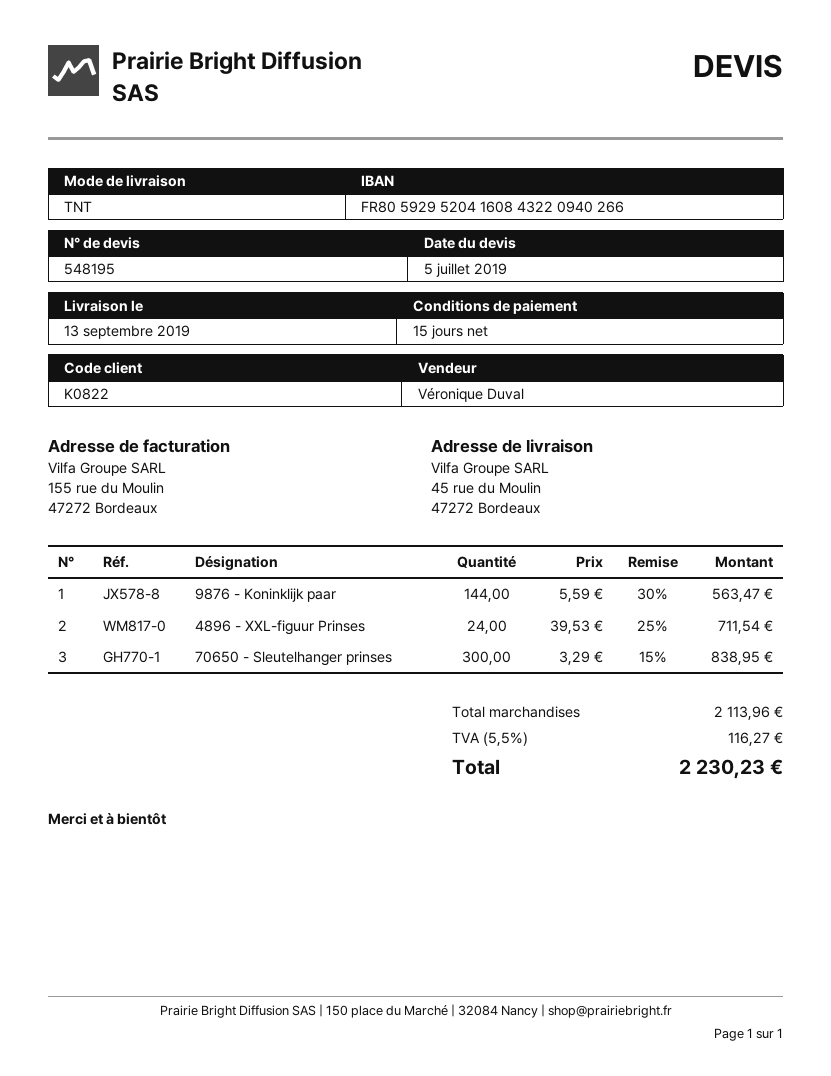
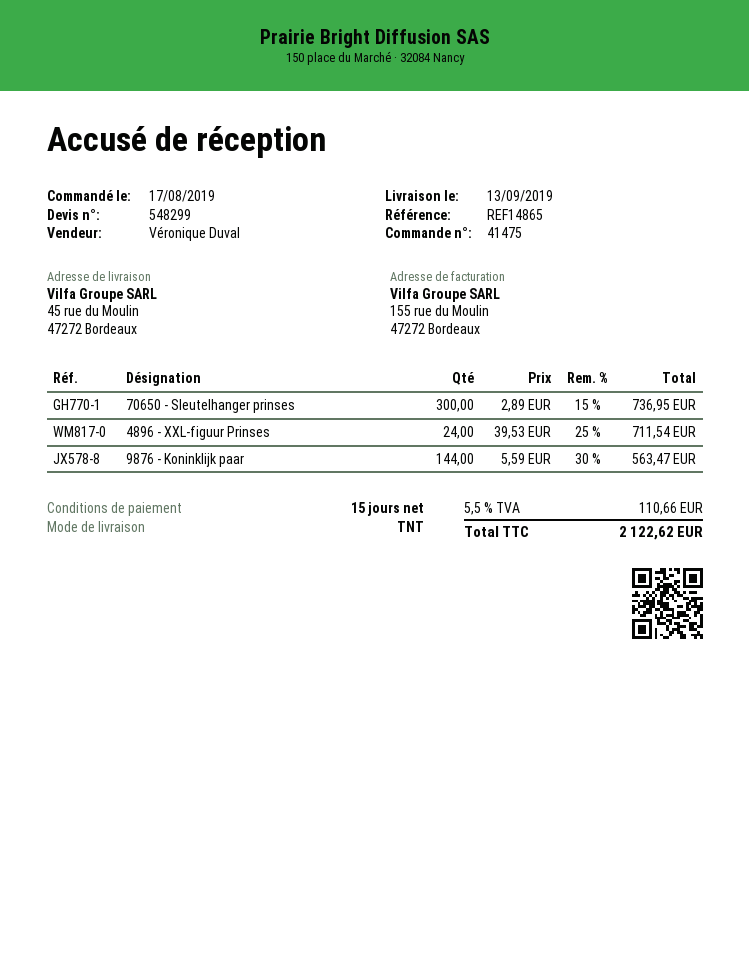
quote number: 548195 -> 548299
70650 - Sleutelhanger prinses: 300 x 3.29 - 15% = 838.95 -> 300 x 2.89 - 15% = 736.95
tax: 5.5% = 116.27 -> 5.5% = 110.66
total: 2230.23 -> 2122.62

